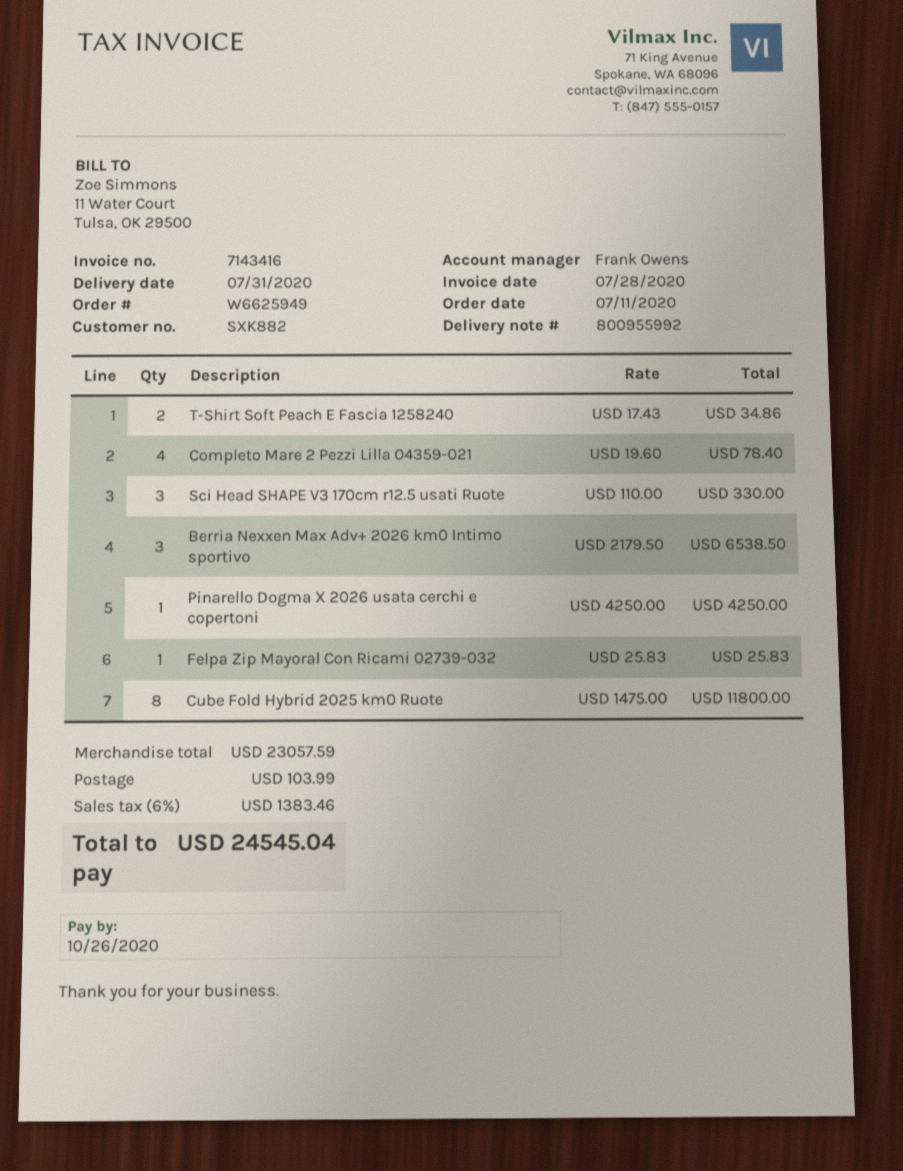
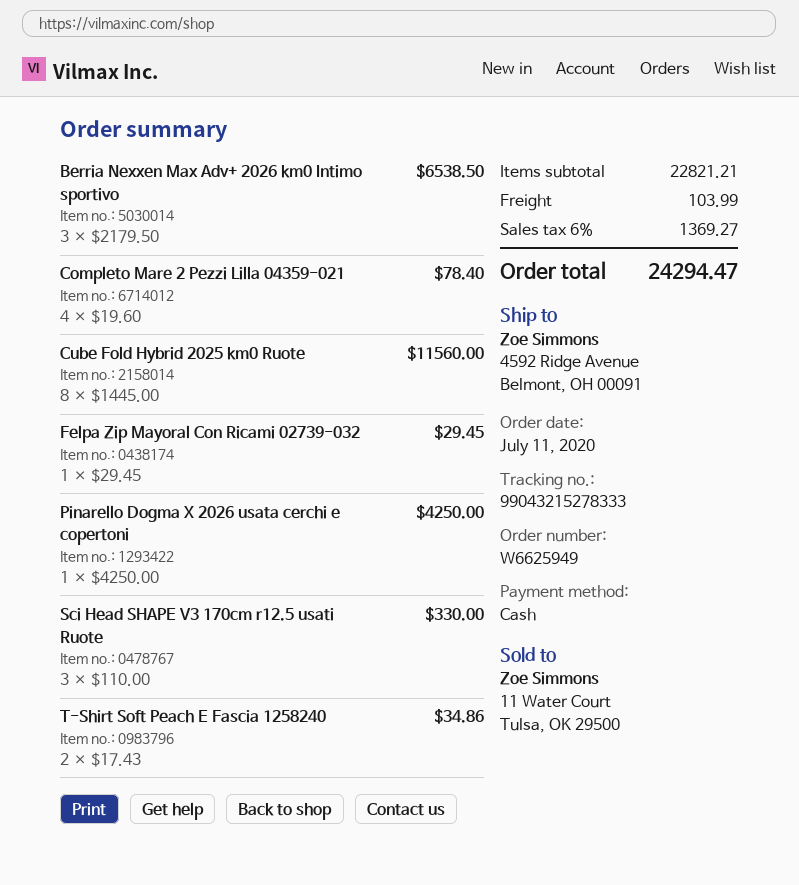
Felpa Zip Mayoral Con Ricami 02739-032: 1 x 25.83 = 25.83 -> 1 x 29.45 = 29.45
Cube Fold Hybrid 2025 km0 Ruote: 8 x 1475.00 = 11800.00 -> 8 x 1445.00 = 11560.00
subtotal: 23057.59 -> 22821.21
tax: 6% = 1383.46 -> 6% = 1369.27
total: 24545.04 -> 24294.47

